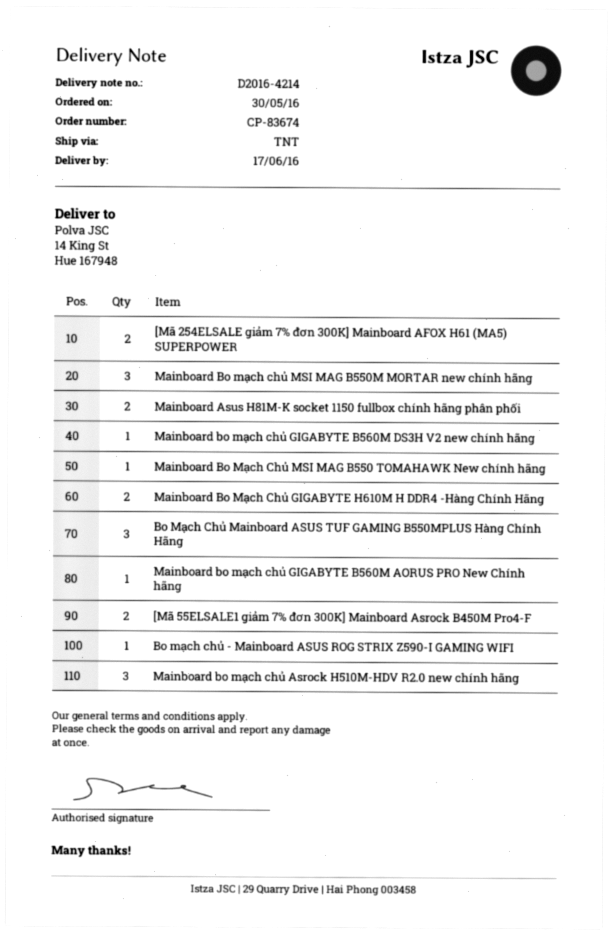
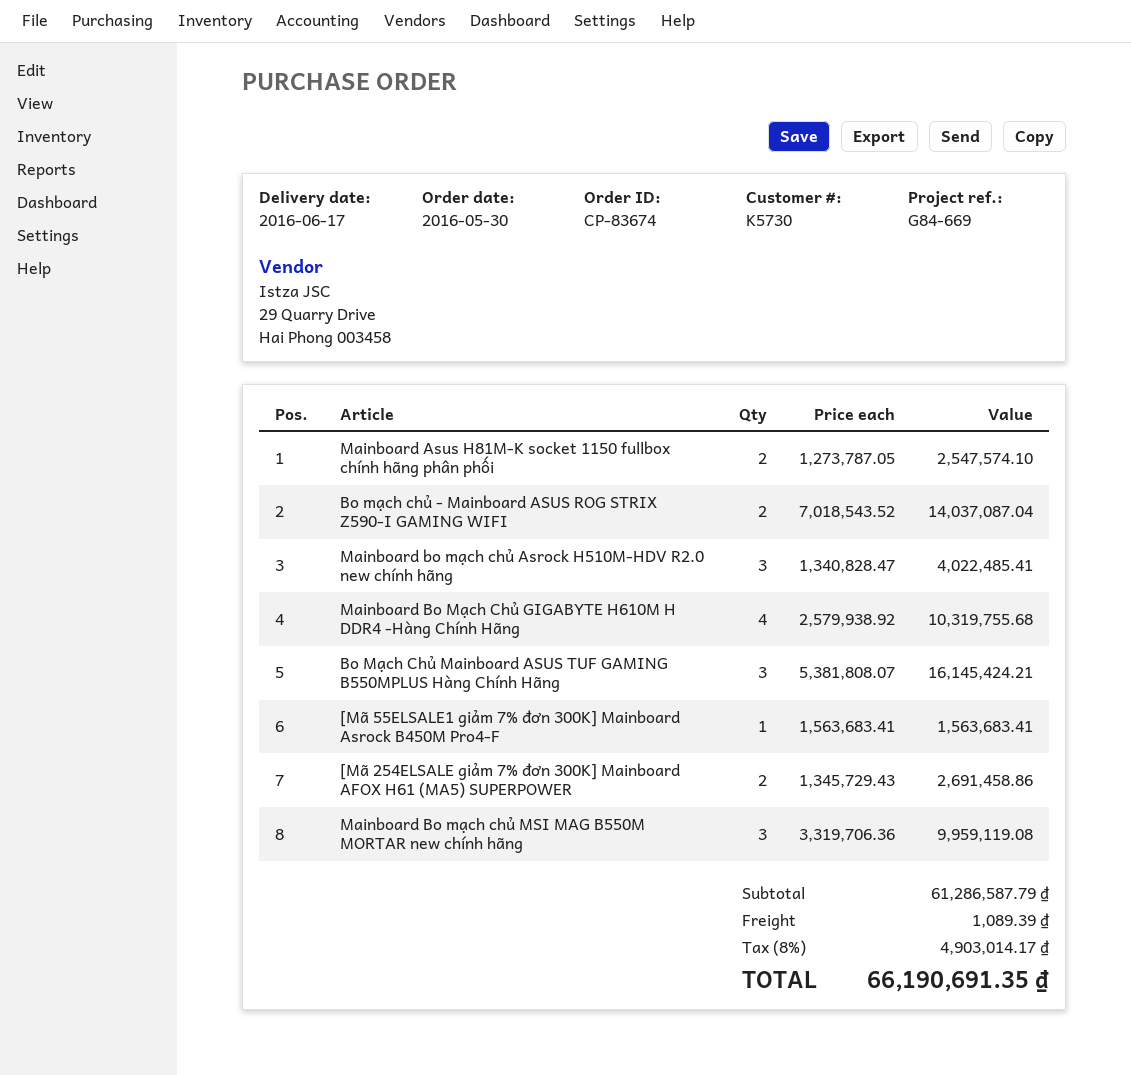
Mainboard bo mạch chủ GIGABYTE B560M DS3H V2 new chính hãng: 1 -> none
Mainboard Bo Mạch Chủ MSI MAG B550 TOMAHAWK New chính hãng: 1 -> none
Mainboard Bo Mạch Chủ GIGABYTE H610M H DDR4 -Hàng Chính Hãng: 2 -> 4
Mainboard bo mạch chủ GIGABYTE B560M AORUS PRO New Chính hãng: 1 -> none
[Mã 55ELSALE1 giảm 7% đơn 300K] Mainboard Asrock B450M Pro4-F: 2 -> 1
Bo mạch chủ - Mainboard ASUS ROG STRIX Z590-I GAMING WIFI: 1 -> 2

